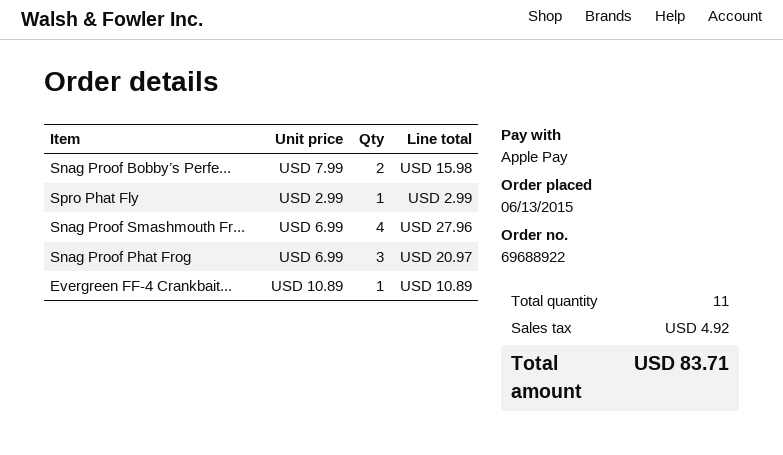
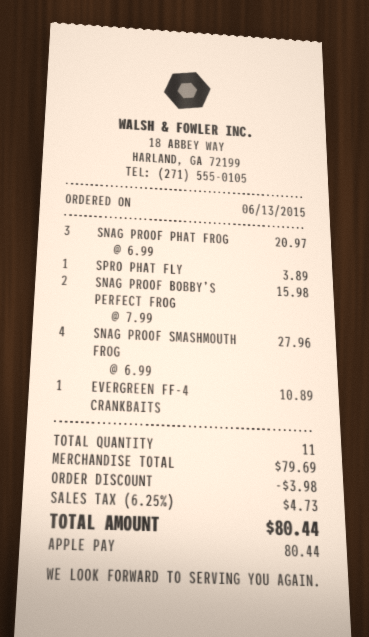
Spro Phat Fly: 1 x 2.99 = 2.99 -> 1 x 3.89 = 3.89
discount: none -> 3.98
tax: 4.92 -> 4.73
total: 83.71 -> 80.44

